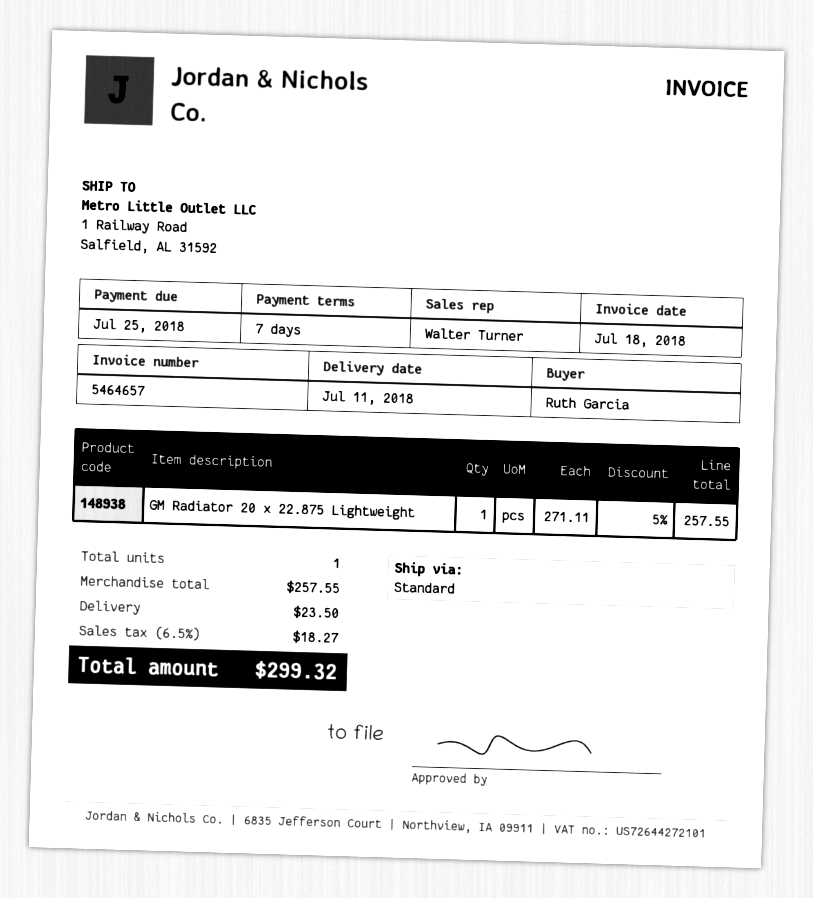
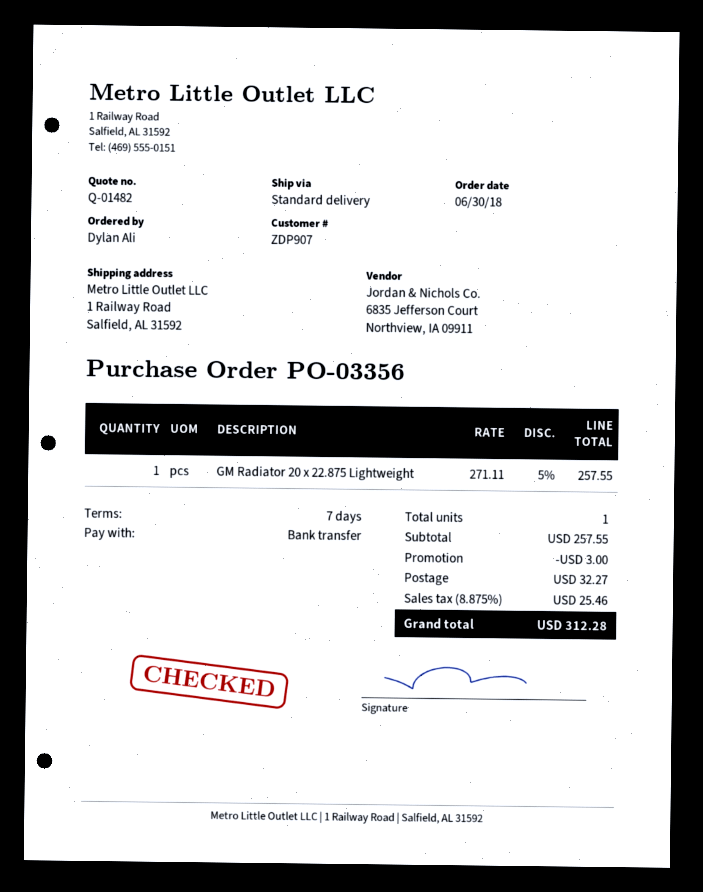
ordered by: Ruth Garcia -> Dylan Ali
discount: none -> 3.00
shipping: 23.50 -> 32.27
tax: 6.5% = 18.27 -> 8.875% = 25.46
total: 299.32 -> 312.28

